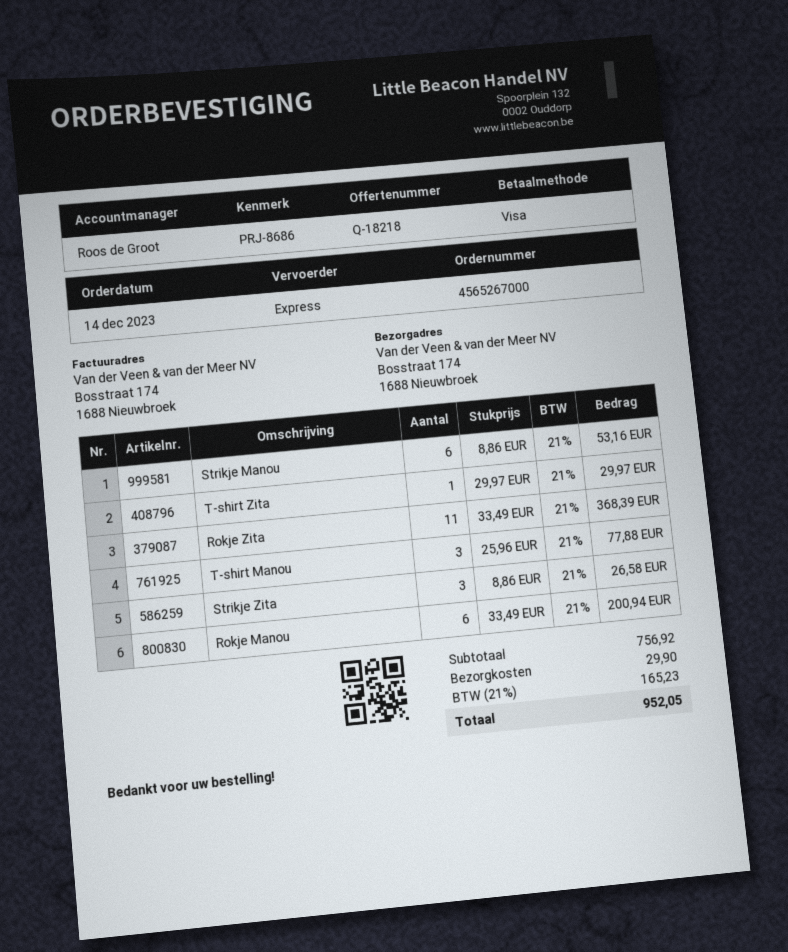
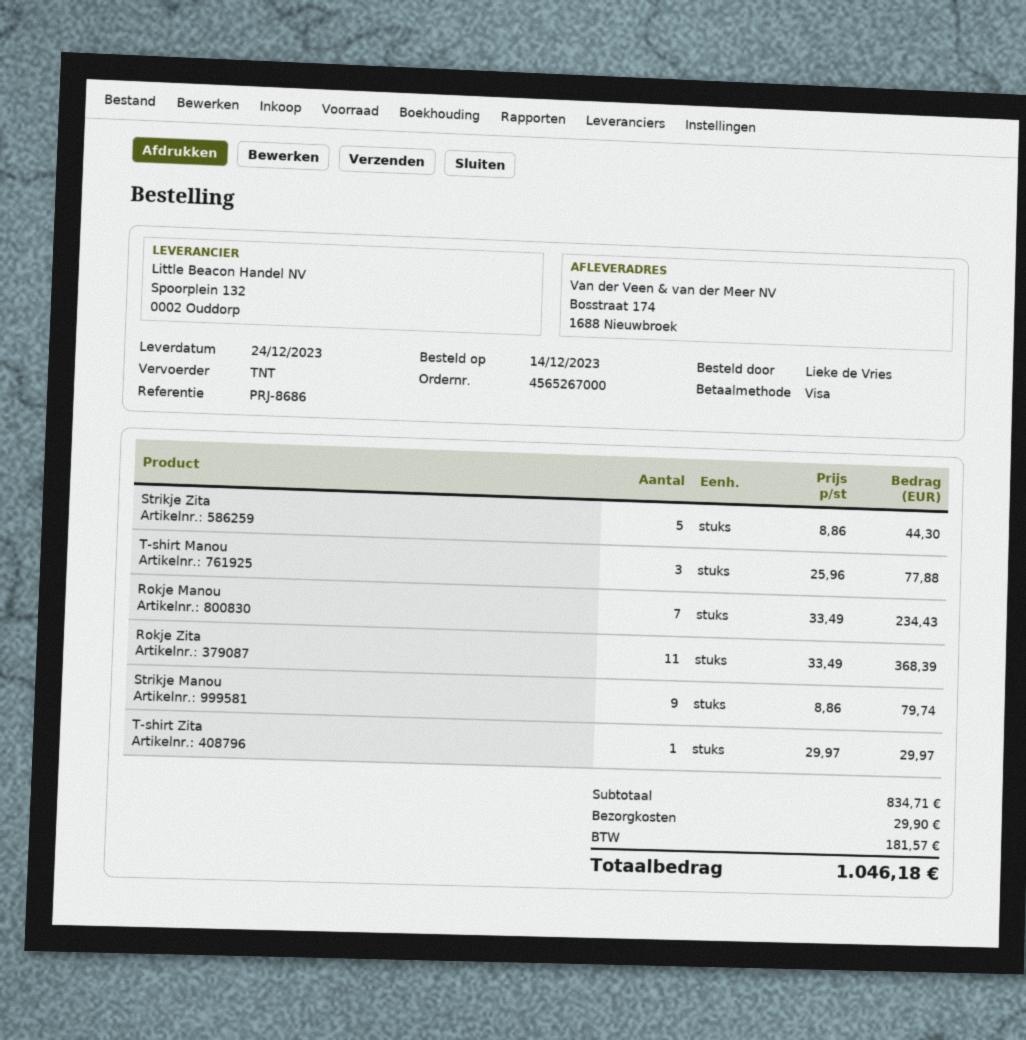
shipping method: express -> TNT
Strikje Manou: 6 x 8.86 = 53.16 -> 9 x 8.86 = 79.74
Strikje Zita: 3 x 8.86 = 26.58 -> 5 x 8.86 = 44.30
Rokje Manou: 6 x 33.49 = 200.94 -> 7 x 33.49 = 234.43
subtotal: 756.92 -> 834.71
tax: 165.23 -> 181.57
total: 952.05 -> 1046.18

